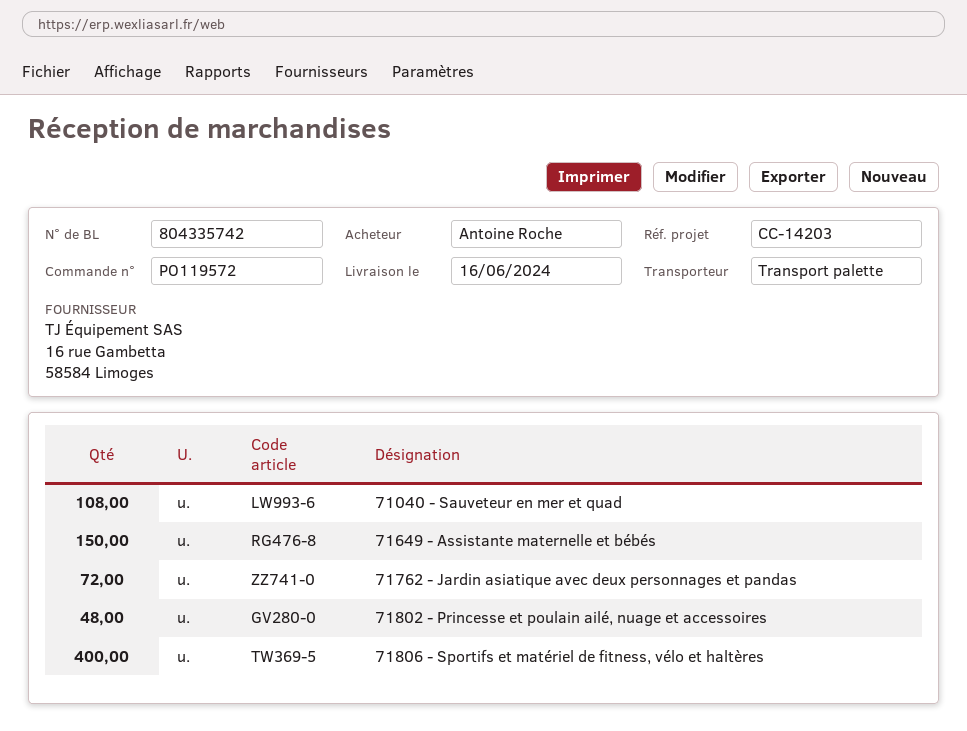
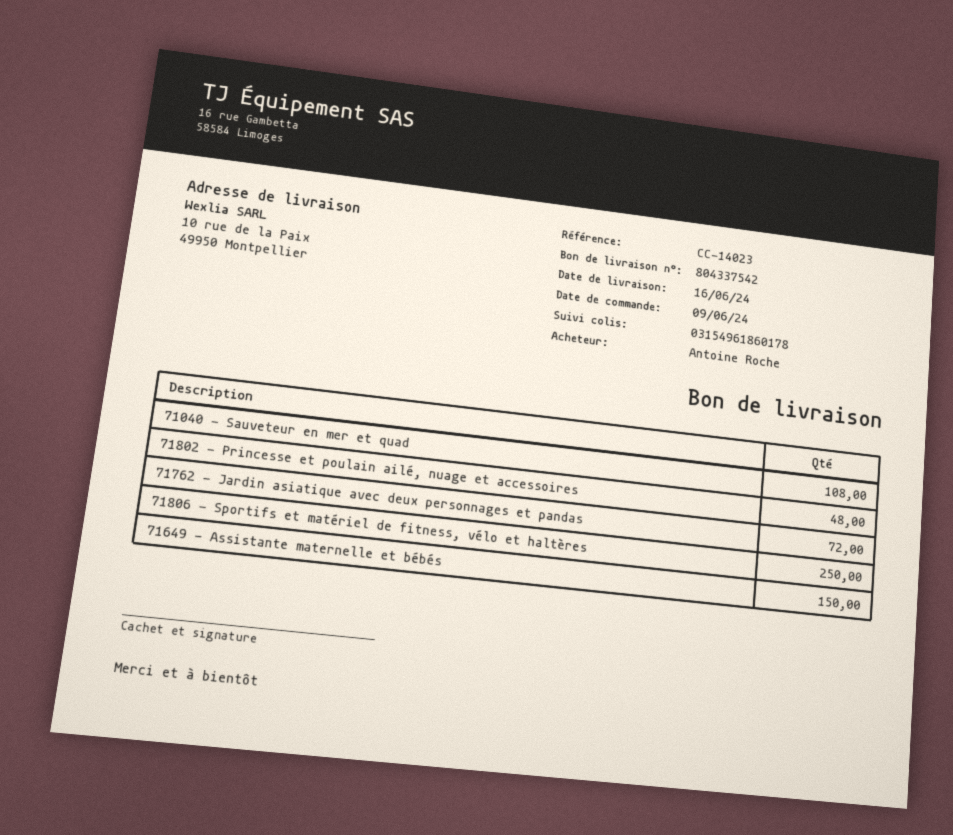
delivery note number: 804335742 -> 804337542
reference: CC-14203 -> CC-14023
71806 - Sportifs et matériel de fitness, vélo et haltères: 400 -> 250

